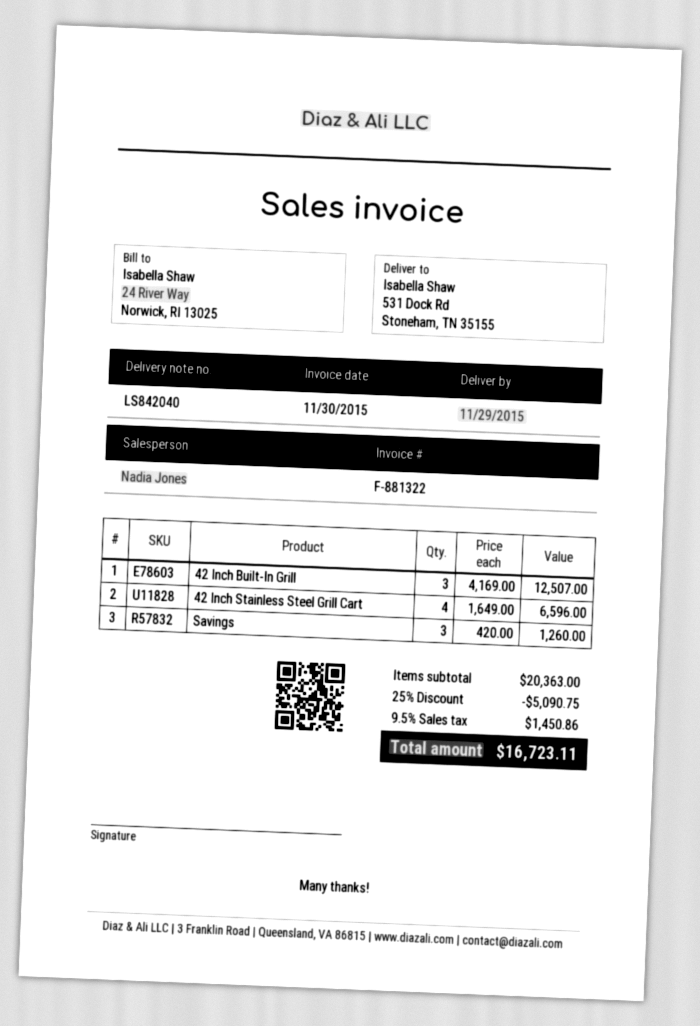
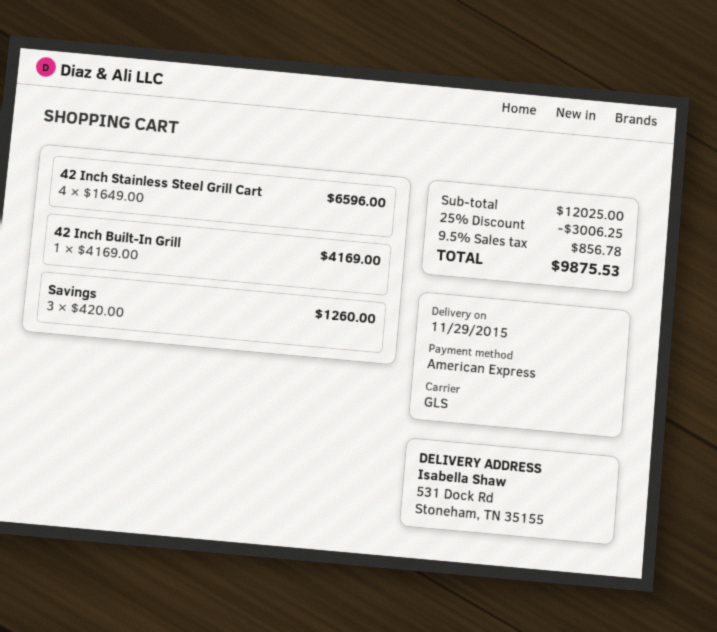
42 Inch Built-In Grill: 3 x 4169.00 = 12507.00 -> 1 x 4169.00 = 4169.00
subtotal: 20363.00 -> 12025.00
discount: 25% = 5090.75 -> 25% = 3006.25
tax: 9.5% = 1450.86 -> 9.5% = 856.78
total: 16723.11 -> 9875.53

